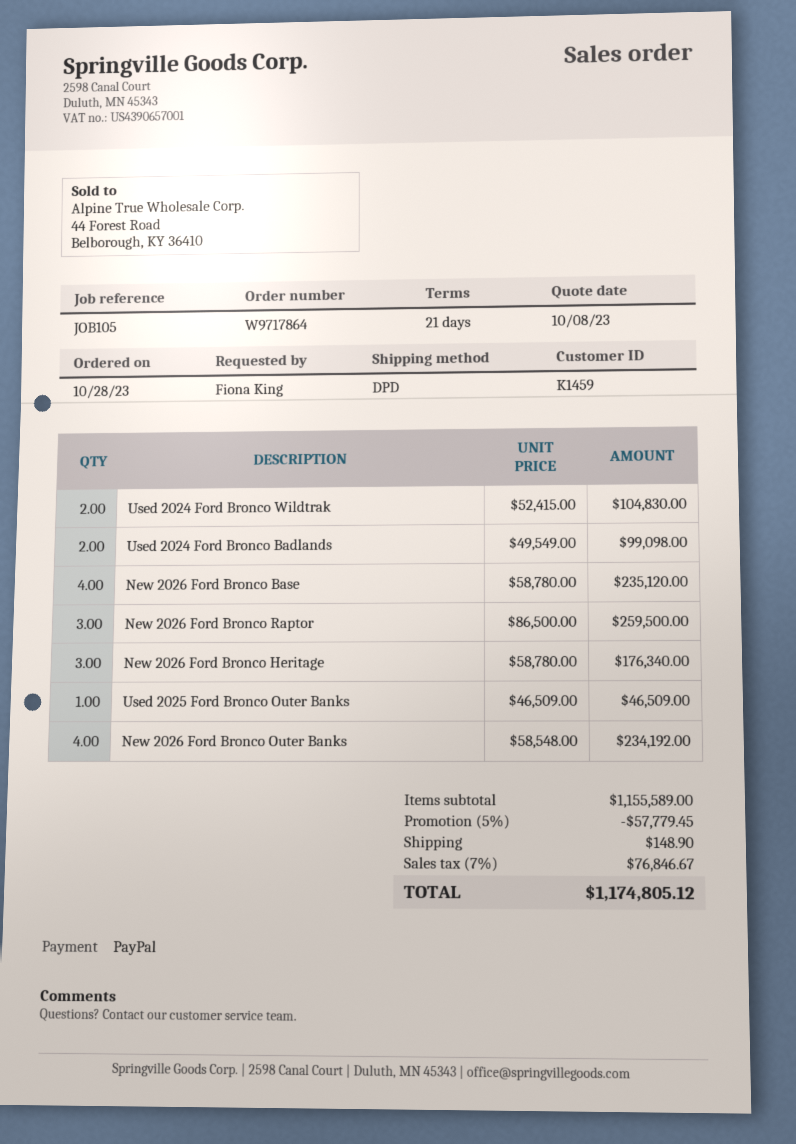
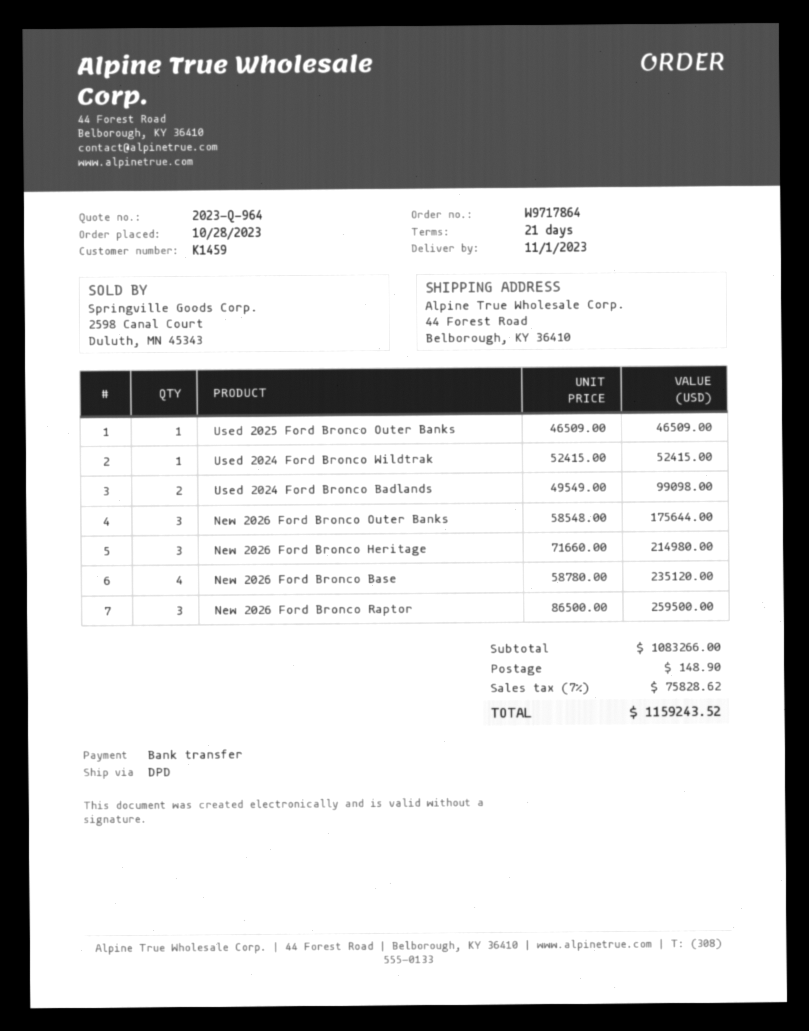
payment method: PayPal -> bank transfer
Used 2024 Ford Bronco Wildtrak: 2 x 52415.00 = 104830.00 -> 1 x 52415.00 = 52415.00
New 2026 Ford Bronco Heritage: 3 x 58780.00 = 176340.00 -> 3 x 71660.00 = 214980.00
New 2026 Ford Bronco Outer Banks: 4 x 58548.00 = 234192.00 -> 3 x 58548.00 = 175644.00
subtotal: 1155589.00 -> 1083266.00
discount: 5% = 57779.45 -> none
tax: 7% = 76846.67 -> 7% = 75828.62
total: 1174805.12 -> 1159243.52

